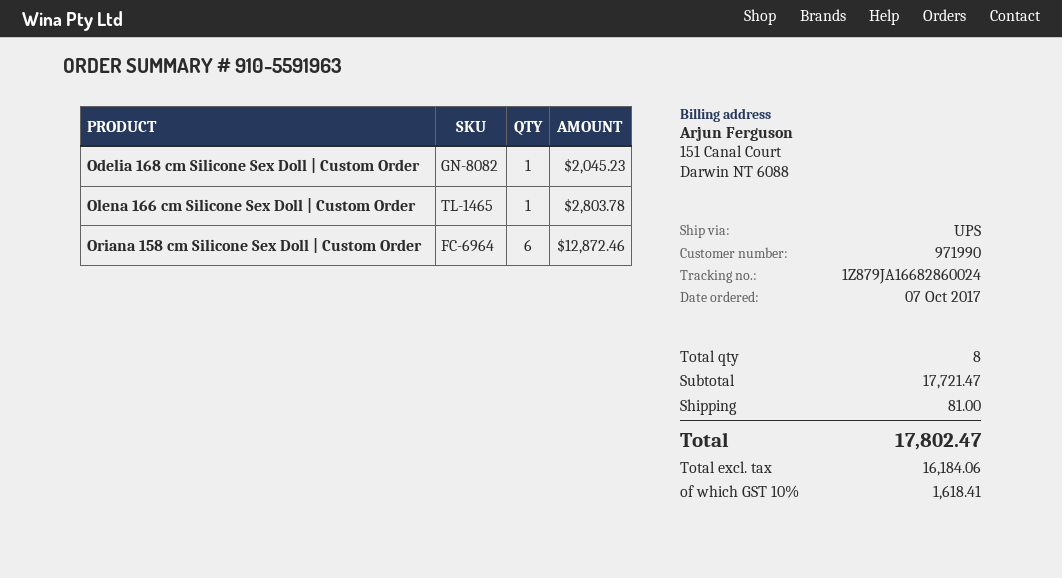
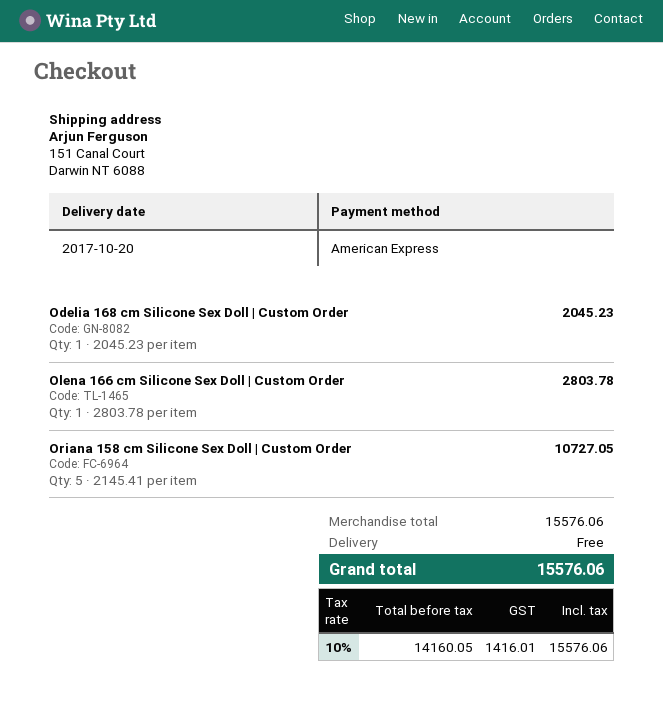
Oriana 158 cm Silicone Sex Doll | Custom Order: 6 for 12872.46 -> 5 for 10727.05
subtotal: 17721.47 -> 15576.06
shipping: 81.00 -> 0.00
net: 16184.06 -> 14160.05
tax: 10% = 1618.41 -> 10% = 1416.01
total: 17802.47 -> 15576.06

